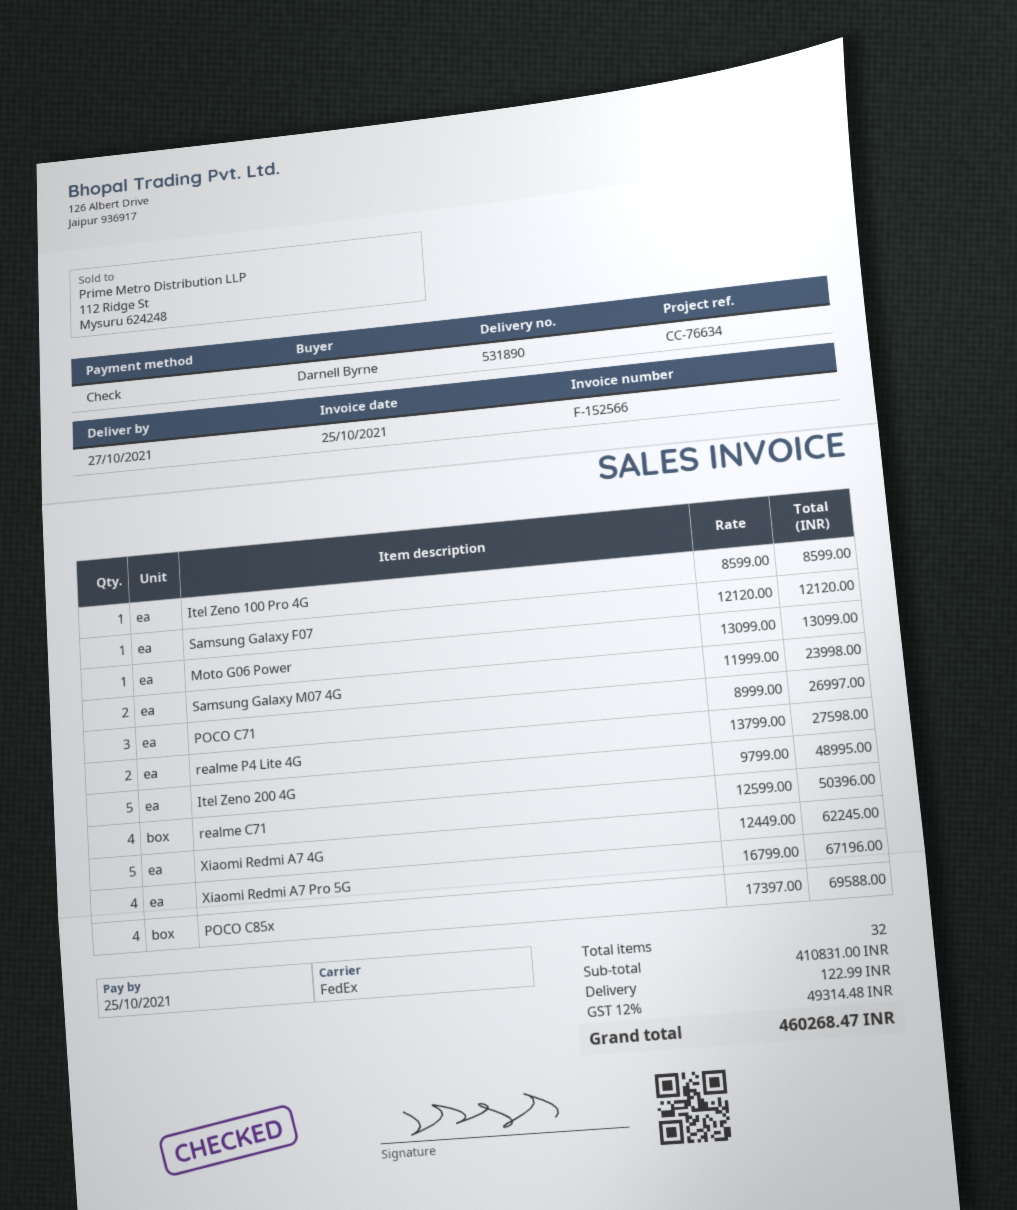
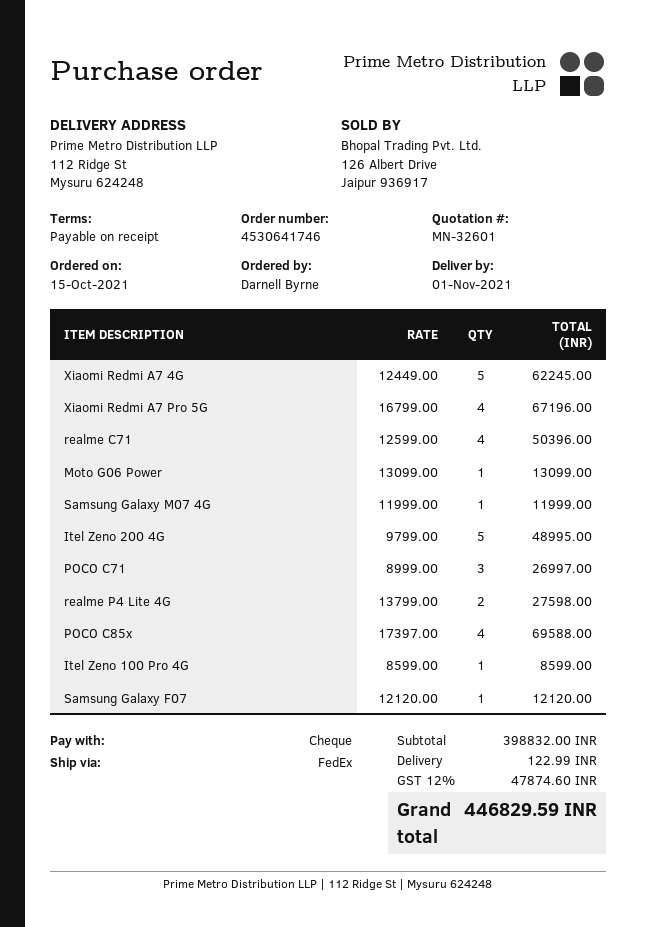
delivery date: 2021-10-27 -> 2021-11-01
Samsung Galaxy M07 4G: 2 x 11999.00 = 23998.00 -> 1 x 11999.00 = 11999.00
subtotal: 410831.00 -> 398832.00
tax: 12% = 49314.48 -> 12% = 47874.60
total: 460268.47 -> 446829.59

